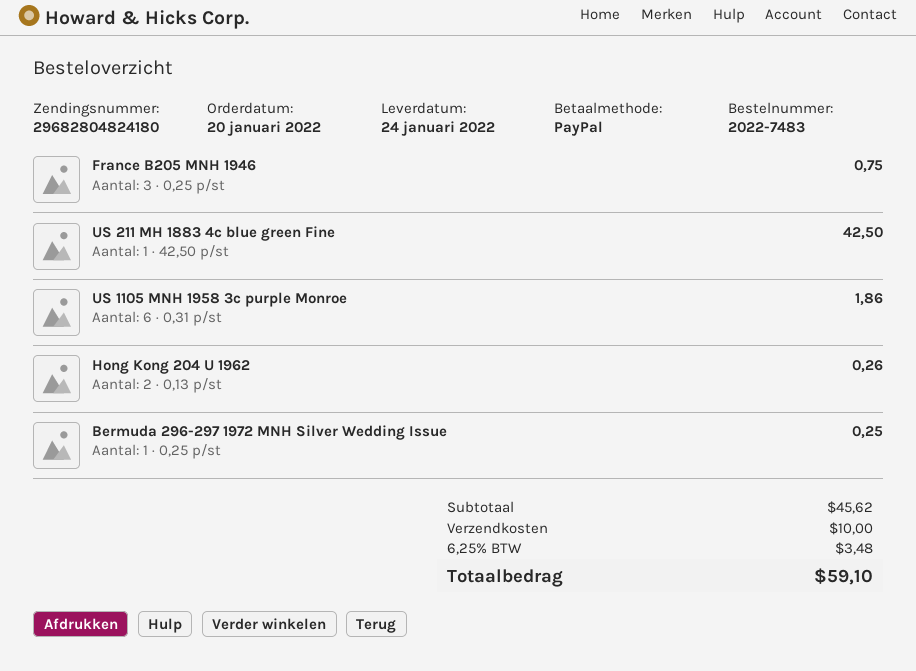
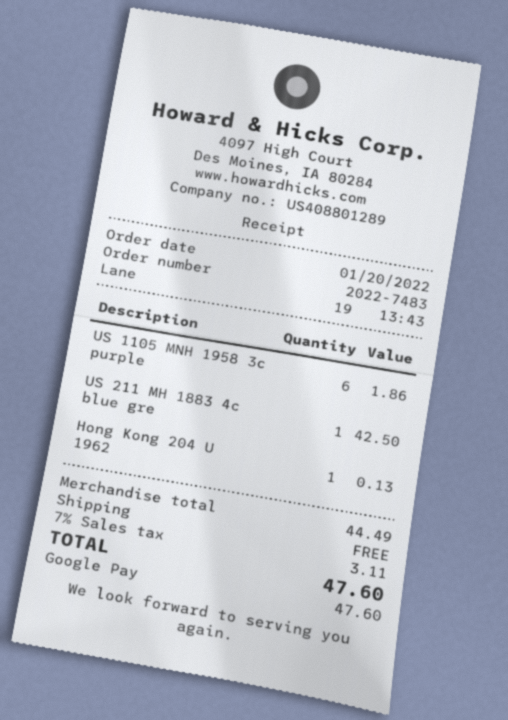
payment method: PayPal -> Google Pay
France B205 MNH 1946: 3 for 0.75 -> none
Hong Kong 204 U 1962: 2 for 0.26 -> 1 for 0.13
Bermuda 296-297 1972 MNH Silver Wedding Issue: 1 for 0.25 -> none
subtotal: 45.62 -> 44.49
shipping: 10.00 -> 0.00
tax: 6.25% = 3.48 -> 7% = 3.11
total: 59.10 -> 47.60

